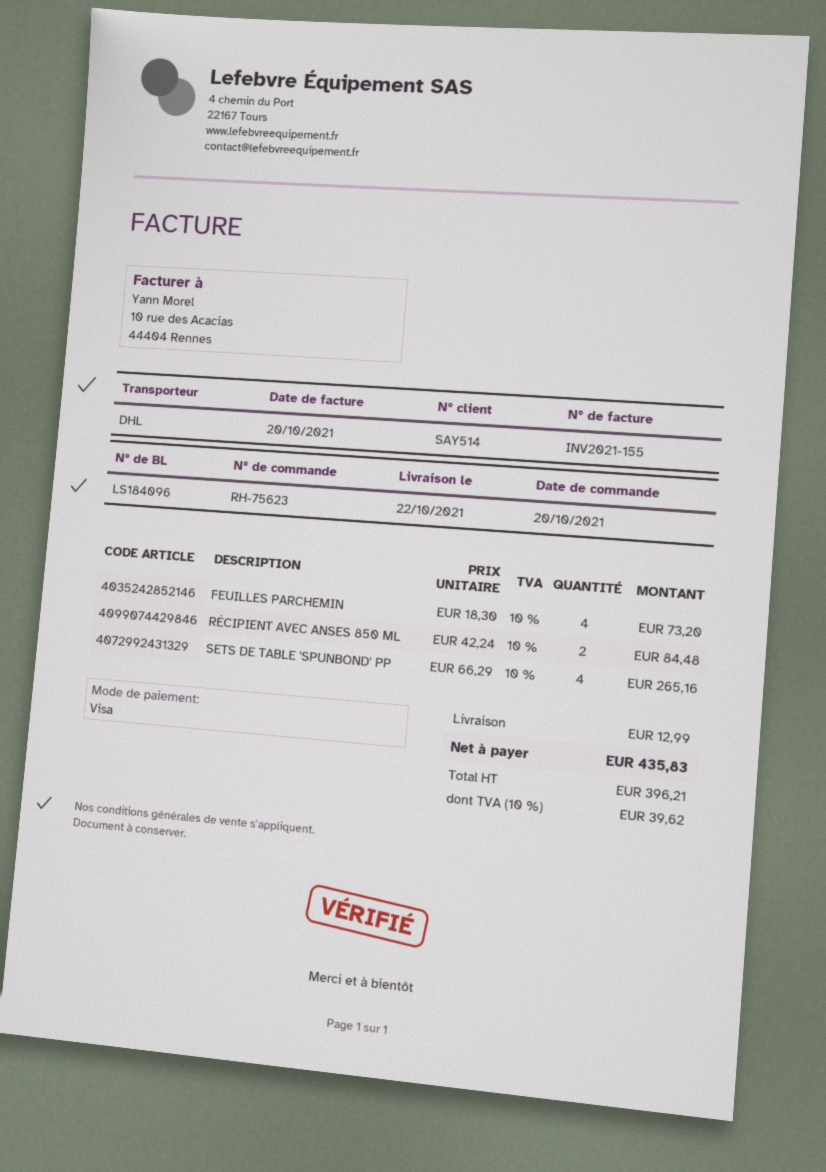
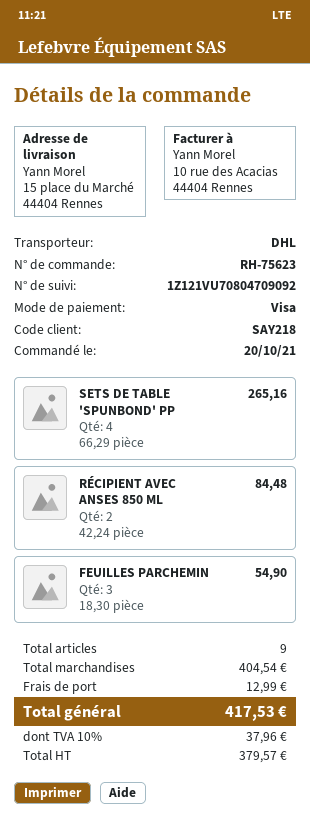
customer number: SAY514 -> SAY218
FEUILLES PARCHEMIN: 4 x 18.30 = 73.20 -> 3 x 18.30 = 54.90
net: 396.21 -> 379.57
tax: 10% = 39.62 -> 10% = 37.96
total: 435.83 -> 417.53

